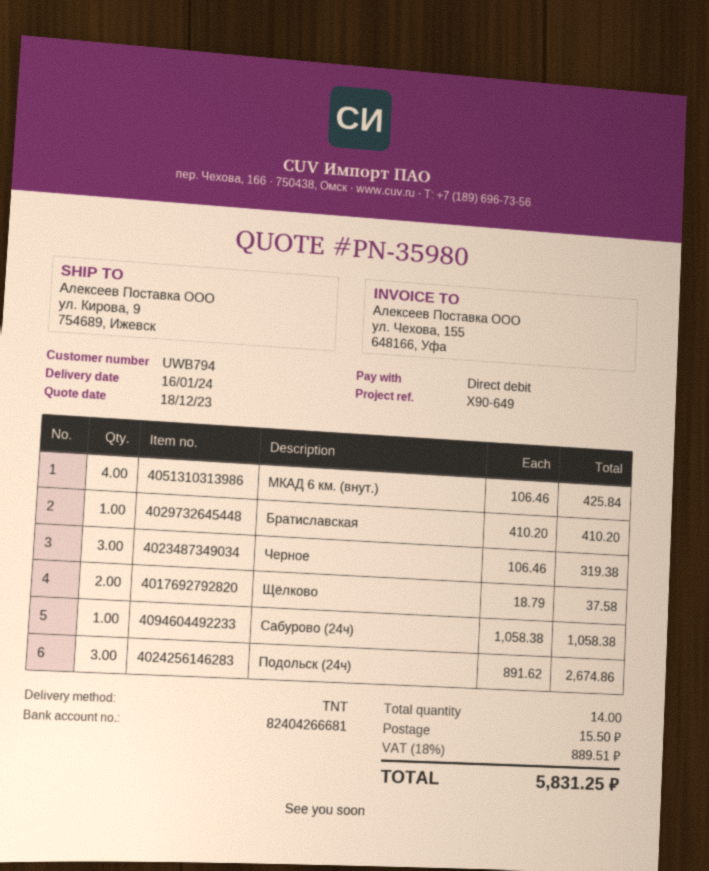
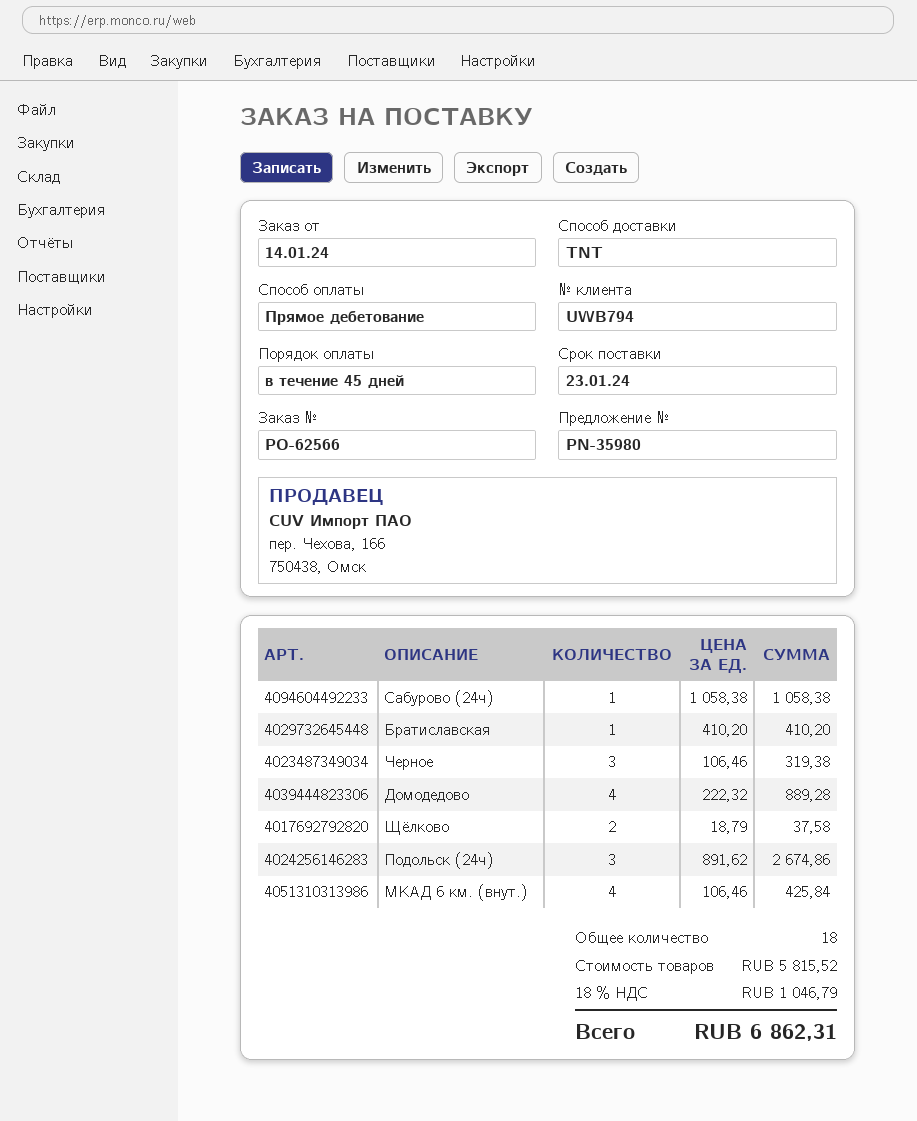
delivery date: 2024-01-16 -> 2024-01-23
Домодедово: none -> 4 x 222.32 = 889.28
total quantity: 14 -> 18
shipping: 15.50 -> none
tax: 18% = 889.51 -> 18% = 1046.79
total: 5831.25 -> 6862.31

